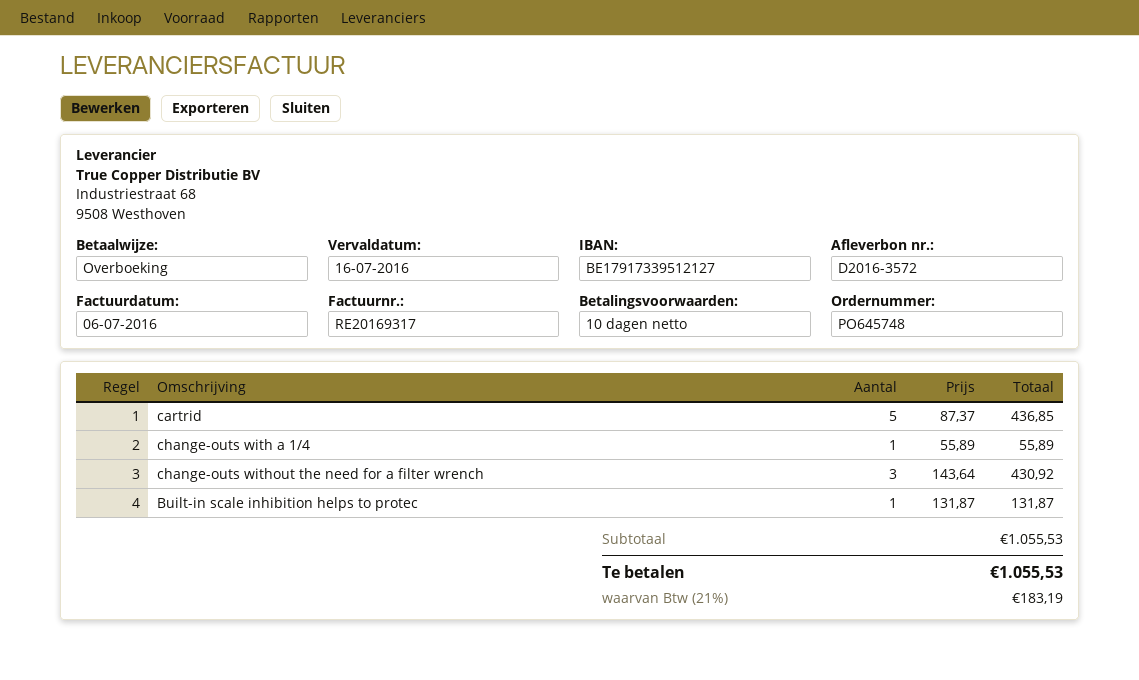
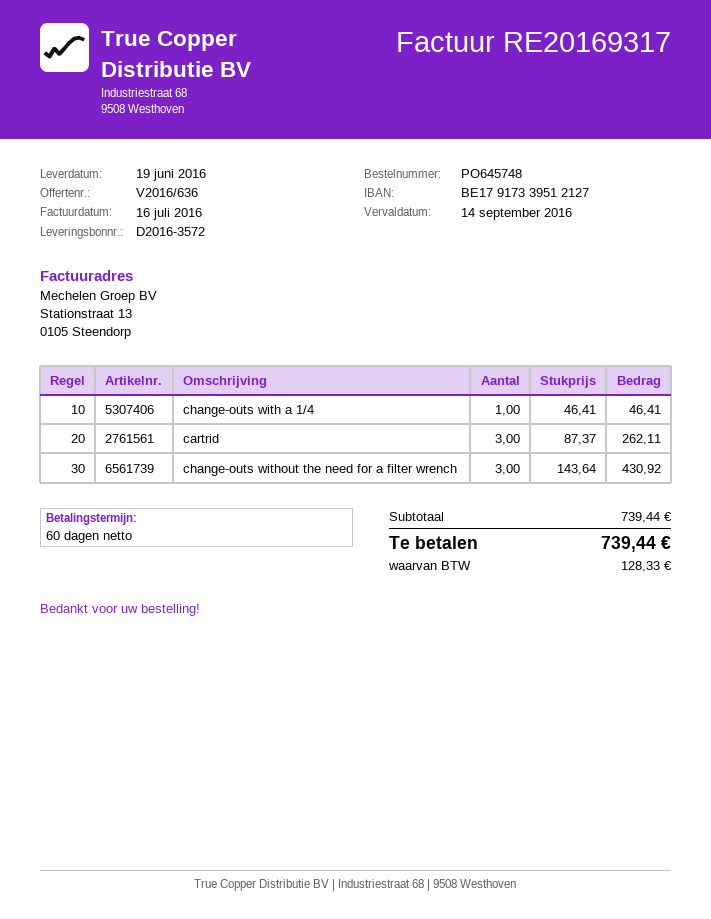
invoice date: 2016-07-06 -> 2016-07-16
payment terms: 10 days -> 60 days
due date: 2016-07-16 -> 2016-09-14
cartrid: 5 x 87.37 = 436.85 -> 3 x 87.37 = 262.11
change-outs with a 1/4: 1 x 55.89 = 55.89 -> 1 x 46.41 = 46.41
Built-in scale inhibition helps to protec: 1 x 131.87 = 131.87 -> none
subtotal: 1055.53 -> 739.44
tax: 183.19 -> 128.33
total: 1055.53 -> 739.44

